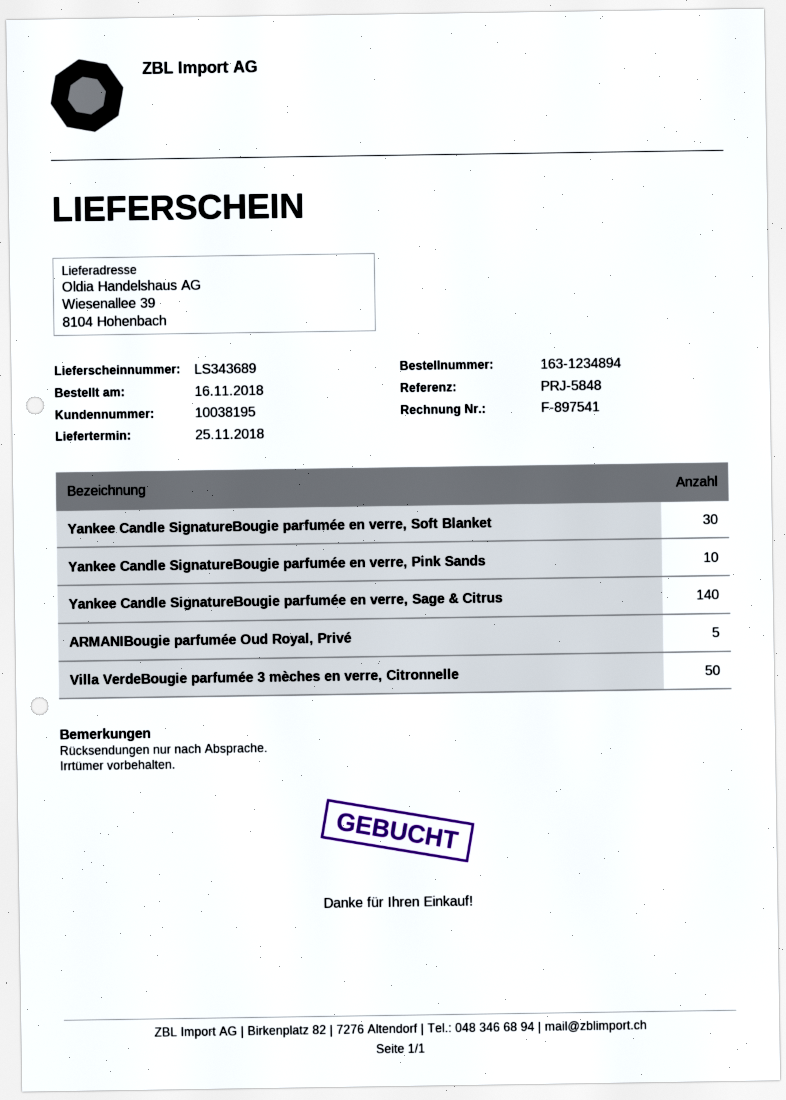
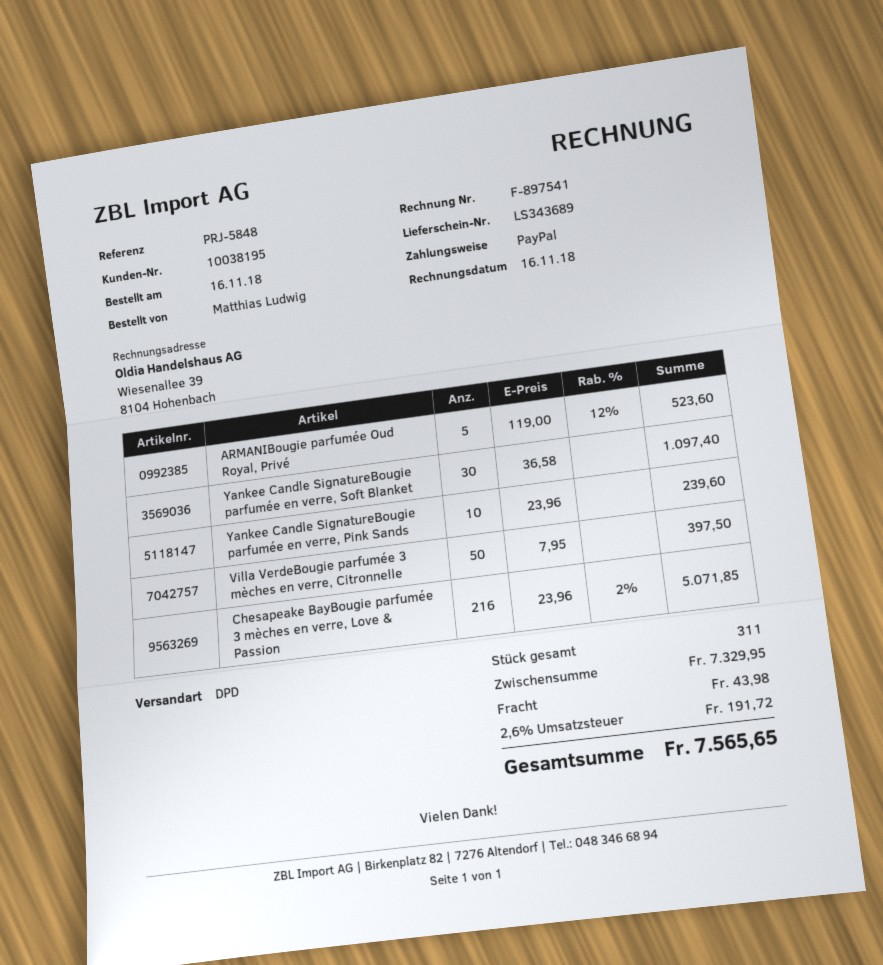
Yankee Candle SignatureBougie parfumée en verre, Sage & Citrus: 140 -> none
Chesapeake BayBougie parfumée 3 mèches en verre, Love & Passion: none -> 216

